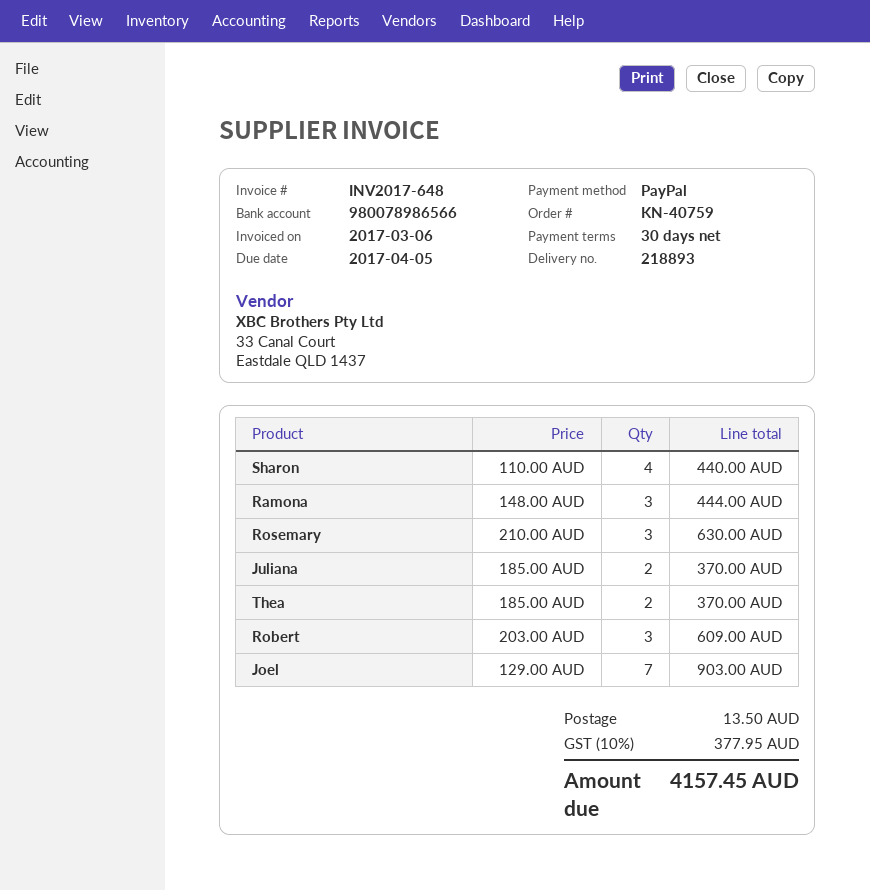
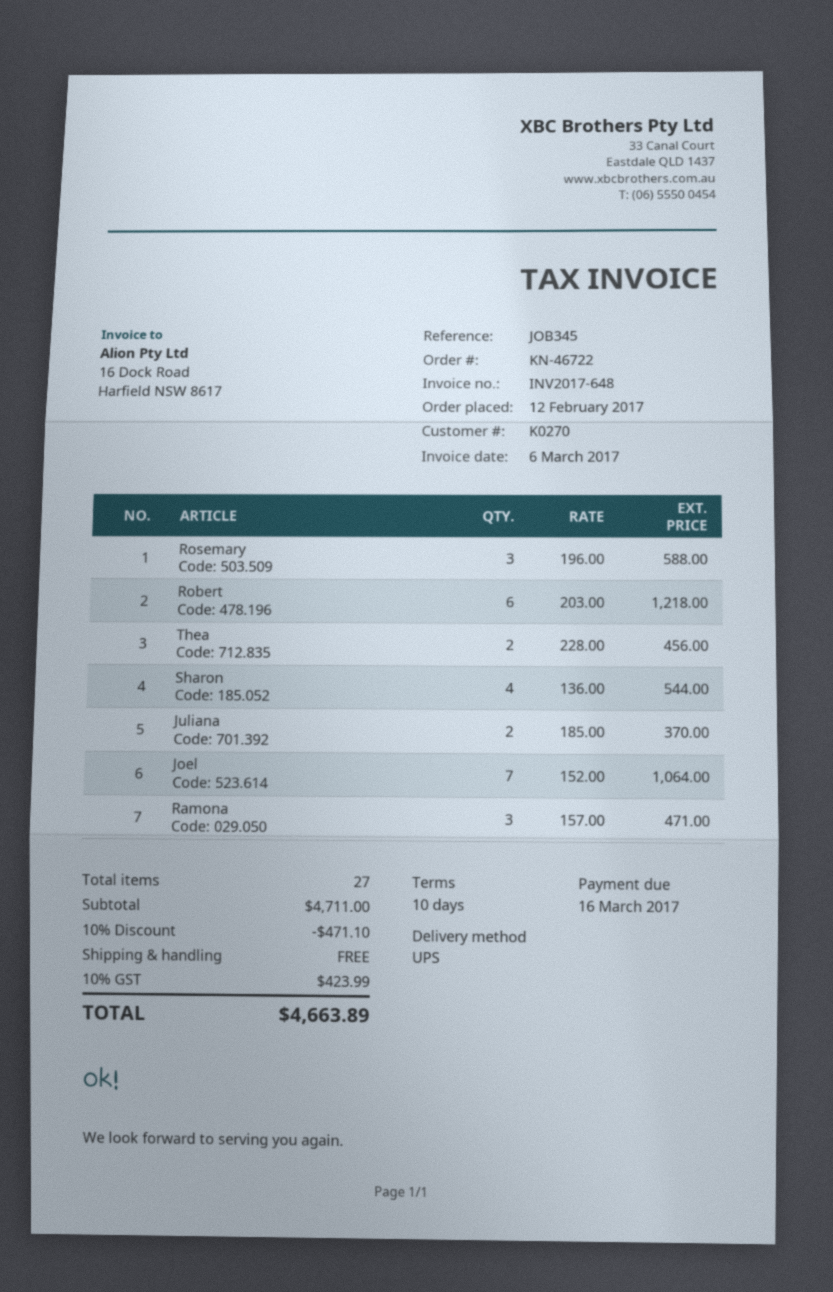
order number: KN-40759 -> KN-46722
payment terms: 30 days -> 10 days
due date: 2017-04-05 -> 2017-03-16
Sharon: 4 x 110.00 = 440.00 -> 4 x 136.00 = 544.00
Ramona: 3 x 148.00 = 444.00 -> 3 x 157.00 = 471.00
Rosemary: 3 x 210.00 = 630.00 -> 3 x 196.00 = 588.00
Thea: 2 x 185.00 = 370.00 -> 2 x 228.00 = 456.00
Robert: 3 x 203.00 = 609.00 -> 6 x 203.00 = 1218.00
Joel: 7 x 129.00 = 903.00 -> 7 x 152.00 = 1064.00
discount: none -> 10% = 471.10
shipping: 13.50 -> 0.00
tax: 10% = 377.95 -> 10% = 423.99
total: 4157.45 -> 4663.89

